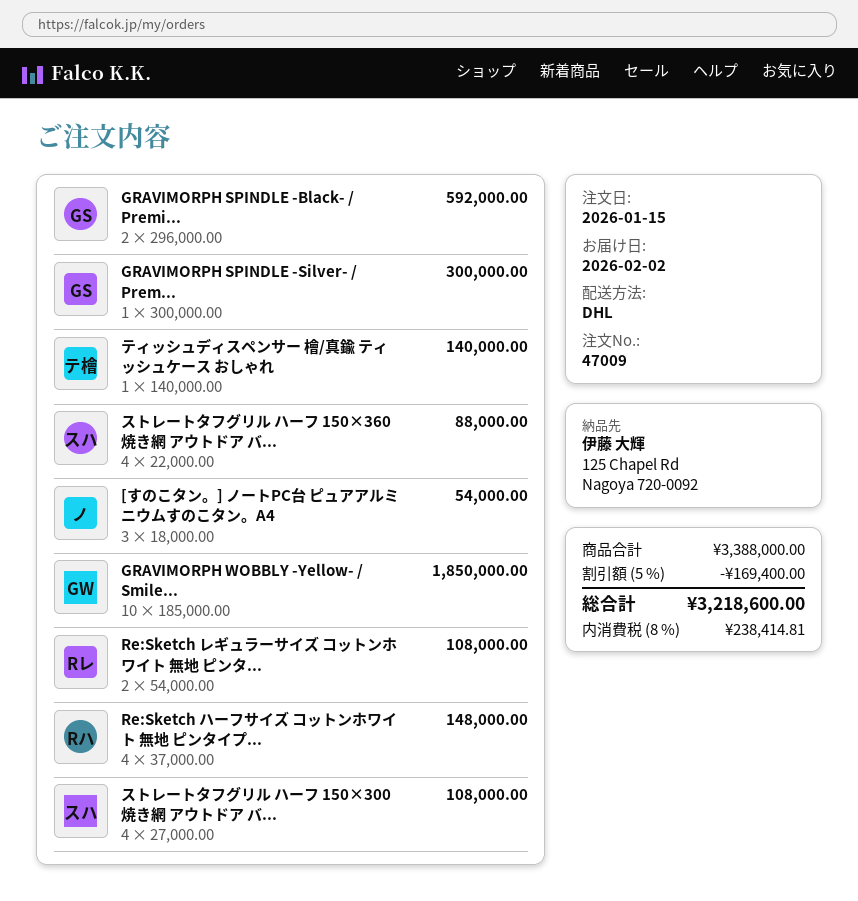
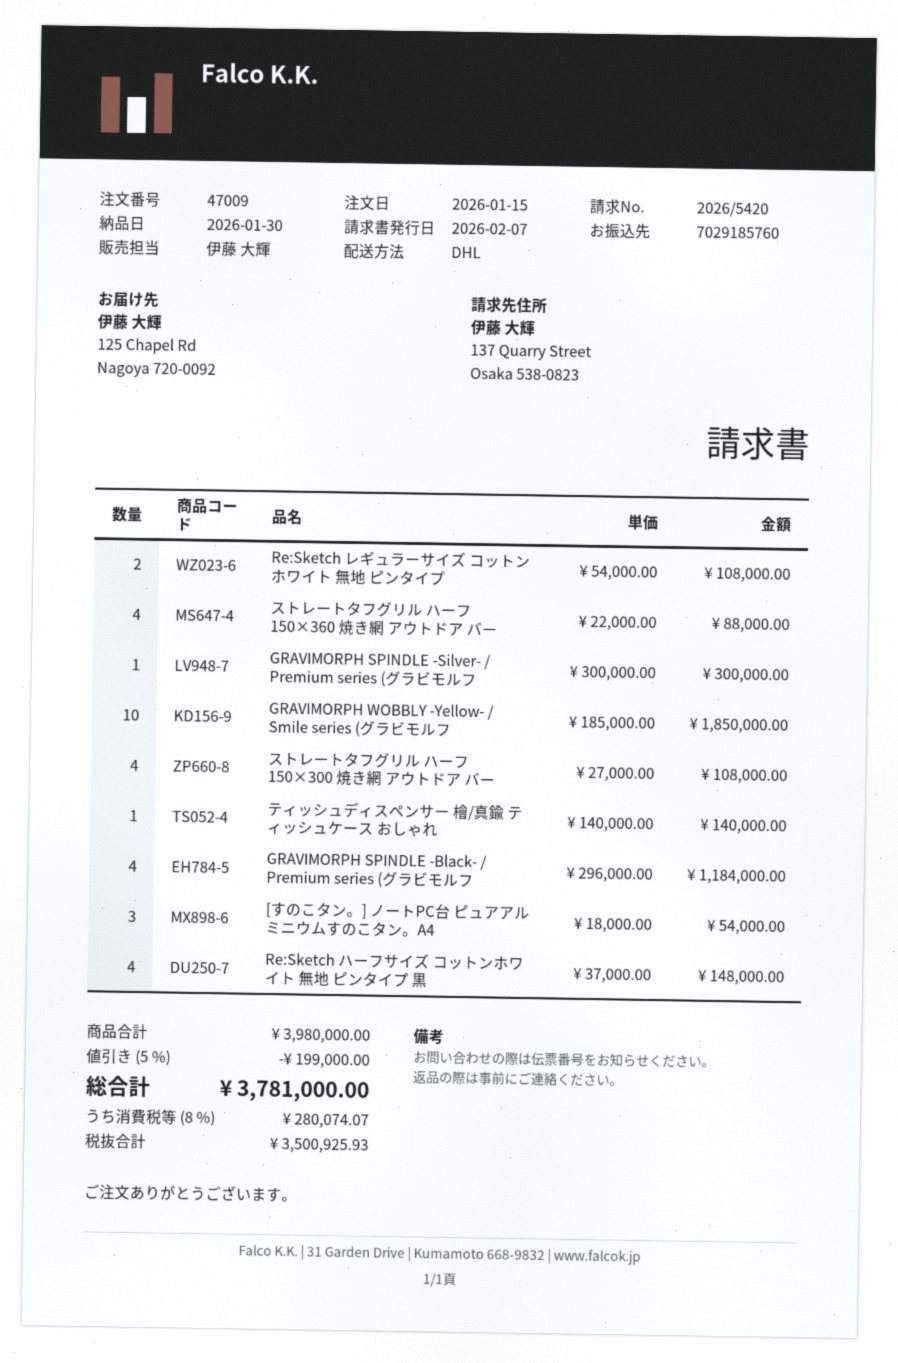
delivery date: 2026-02-02 -> 2026-01-30
GRAVIMORPH SPINDLE -Black- / Premi...: 2 x 296000.00 = 592000.00 -> 4 x 296000.00 = 1184000.00
subtotal: 3388000.00 -> 3980000.00
discount: 5% = 169400.00 -> 5% = 199000.00
tax: 8% = 238414.81 -> 8% = 280074.07
total: 3218600.00 -> 3781000.00

